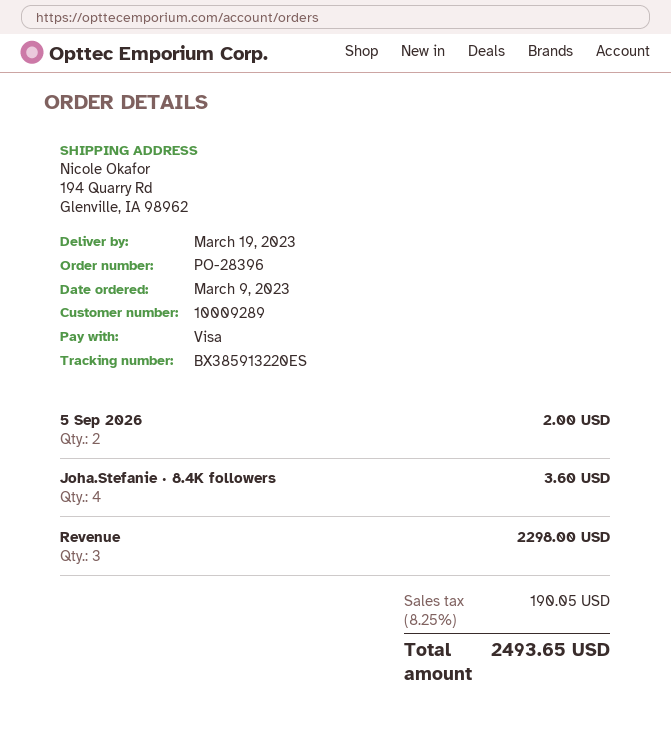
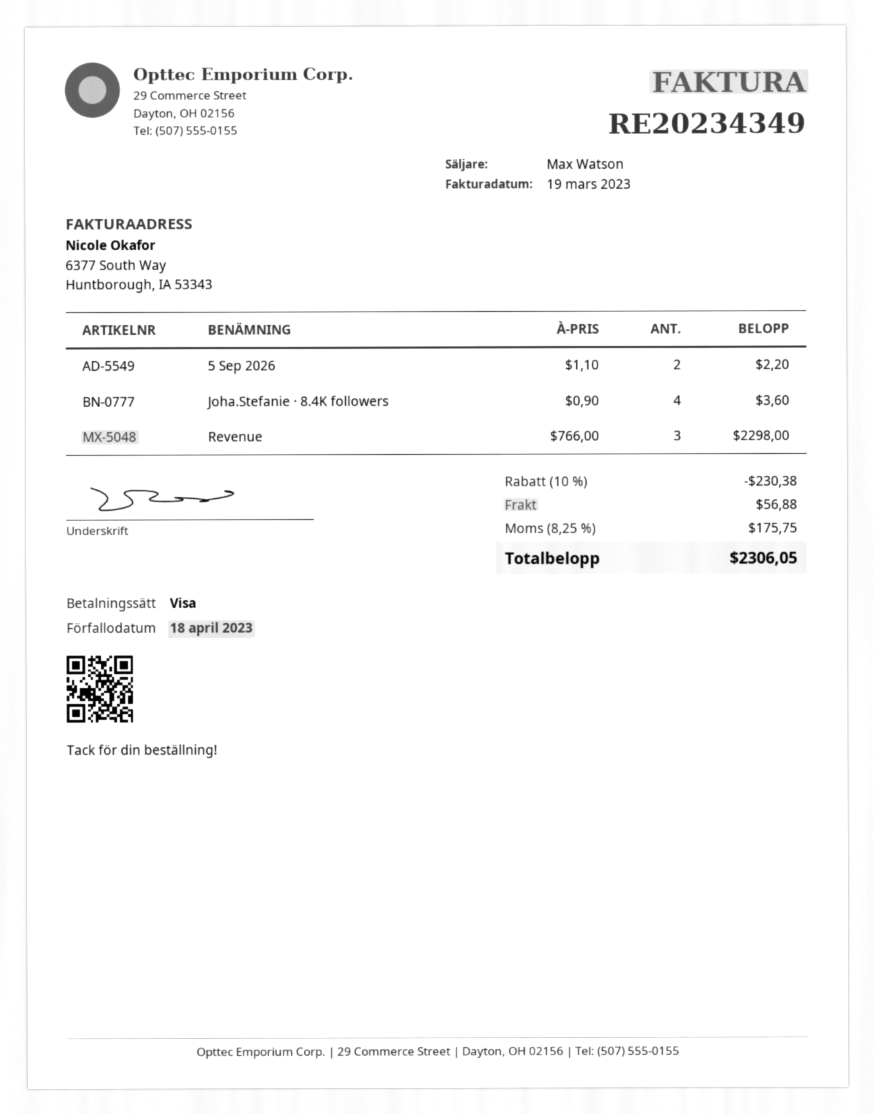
5 Sep 2026: 2 for 2.00 -> 2 for 2.20
discount: none -> 10% = 230.38
shipping: none -> 56.88
tax: 8.25% = 190.05 -> 8.25% = 175.75
total: 2493.65 -> 2306.05

